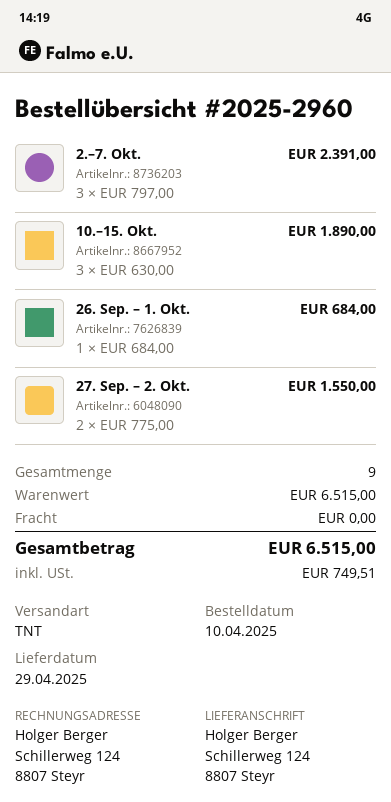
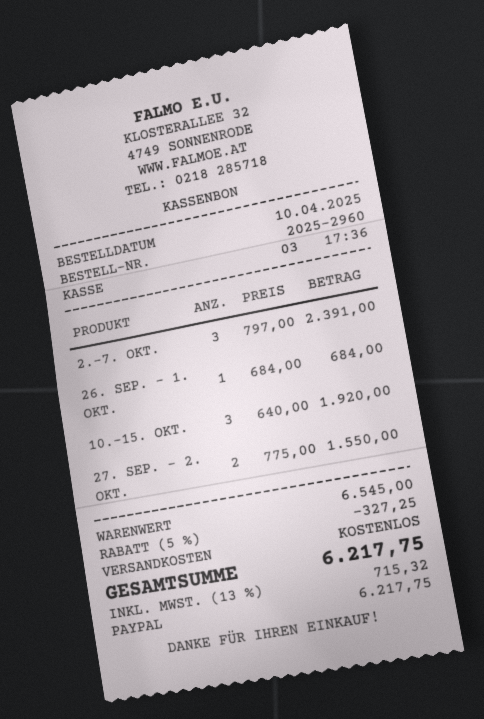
10.–15. Okt.: 3 x 630.00 = 1890.00 -> 3 x 640.00 = 1920.00
subtotal: 6515.00 -> 6545.00
discount: none -> 5% = 327.25
tax: 749.51 -> 715.32
total: 6515.00 -> 6217.75

